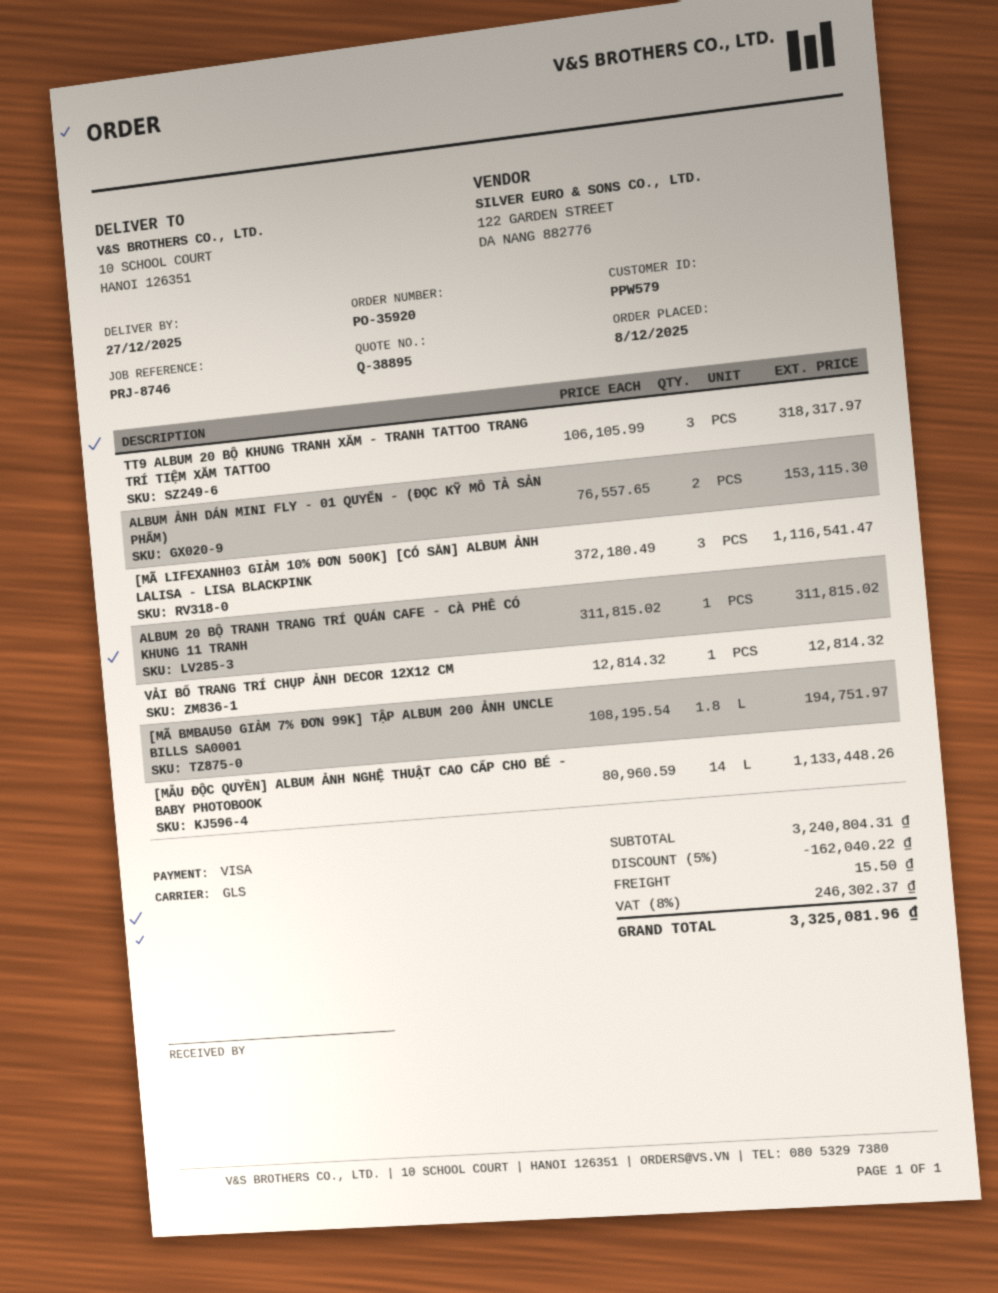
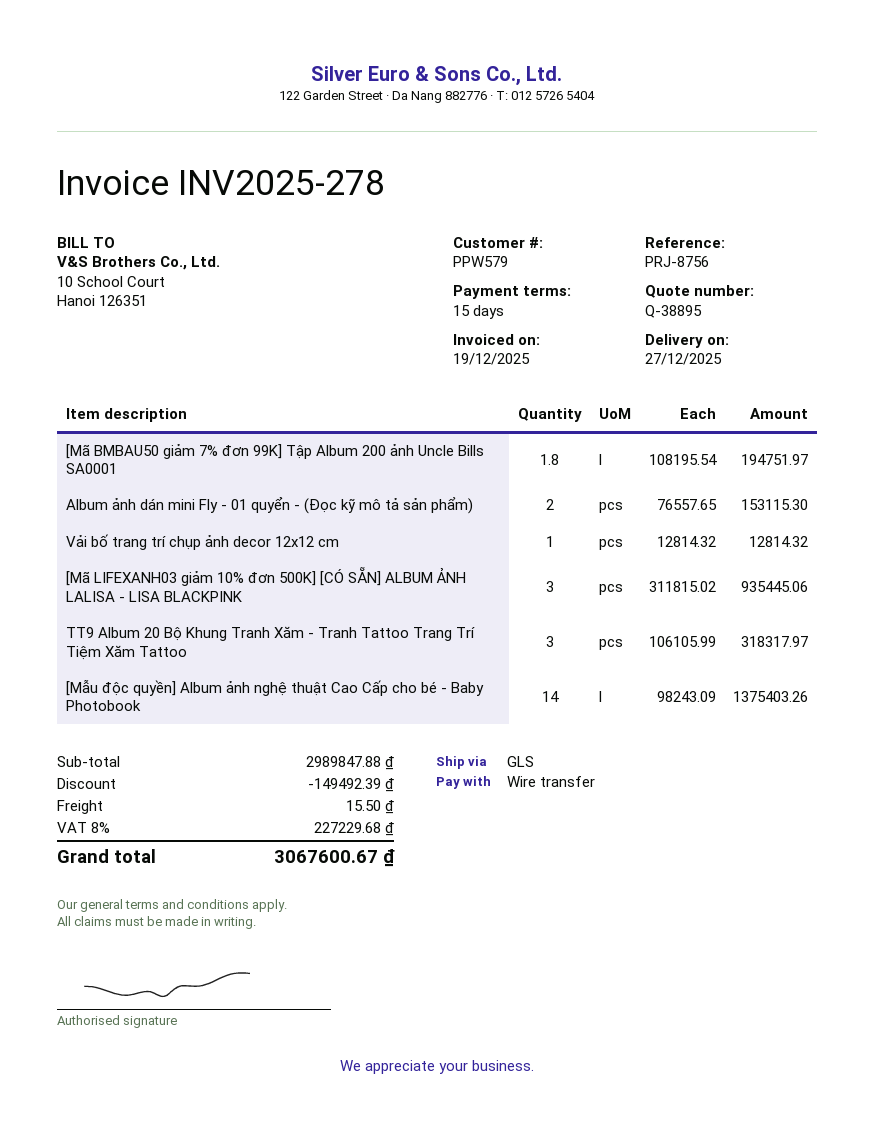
reference: PRJ-8746 -> PRJ-8756
payment method: Visa -> bank transfer
[MÃ LIFEXANH03 GIẢM 10% ĐƠN 500K] [CÓ SẴN] ALBUM ẢNH LALISA - LISA BLACKPINK: 3 x 372180.49 = 1116541.47 -> 3 x 311815.02 = 935445.06
ALBUM 20 BỘ TRANH TRANG TRÍ QUÁN CAFE - CÀ PHÊ CÓ KHUNG 11 TRANH: 1 x 311815.02 = 311815.02 -> none
[MẪU ĐỘC QUYỀN] ALBUM ẢNH NGHỆ THUẬT CAO CẤP CHO BÉ - BABY PHOTOBOOK: 14 x 80960.59 = 1133448.26 -> 14 x 98243.09 = 1375403.26
subtotal: 3240804.31 -> 2989847.88
discount: 162040.22 -> 149492.39
tax: 8% = 246302.37 -> 8% = 227229.68
total: 3325081.96 -> 3067600.67

